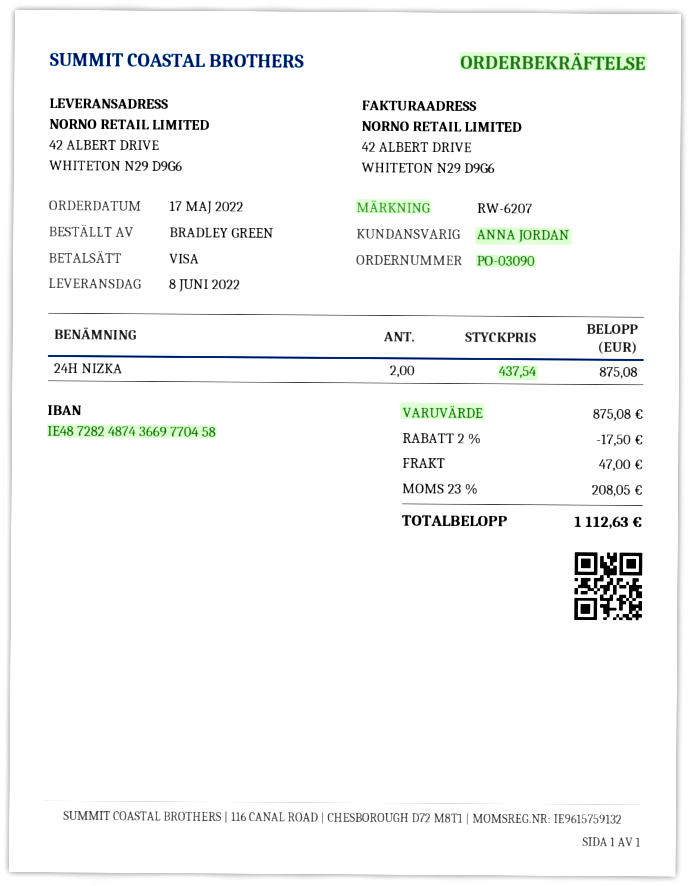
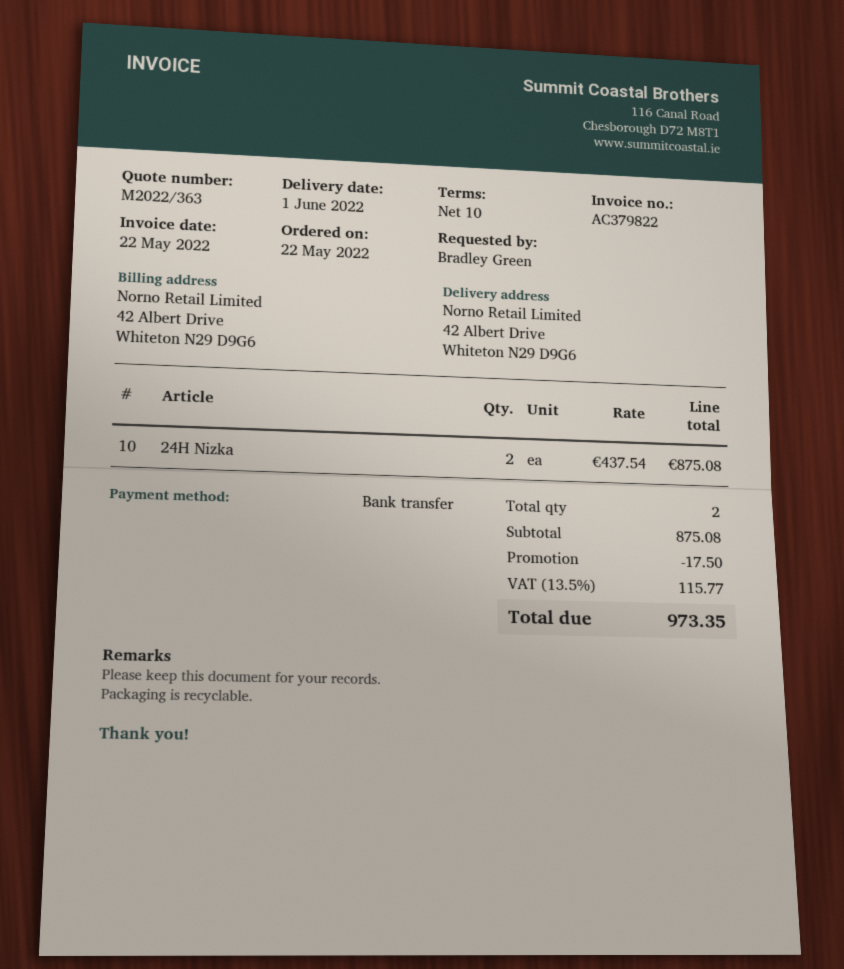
order date: 2022-05-17 -> 2022-05-22
delivery date: 2022-06-08 -> 2022-06-01
payment method: Visa -> bank transfer
shipping: 47.00 -> none
tax: 23% = 208.05 -> 13.5% = 115.77
total: 1112.63 -> 973.35

